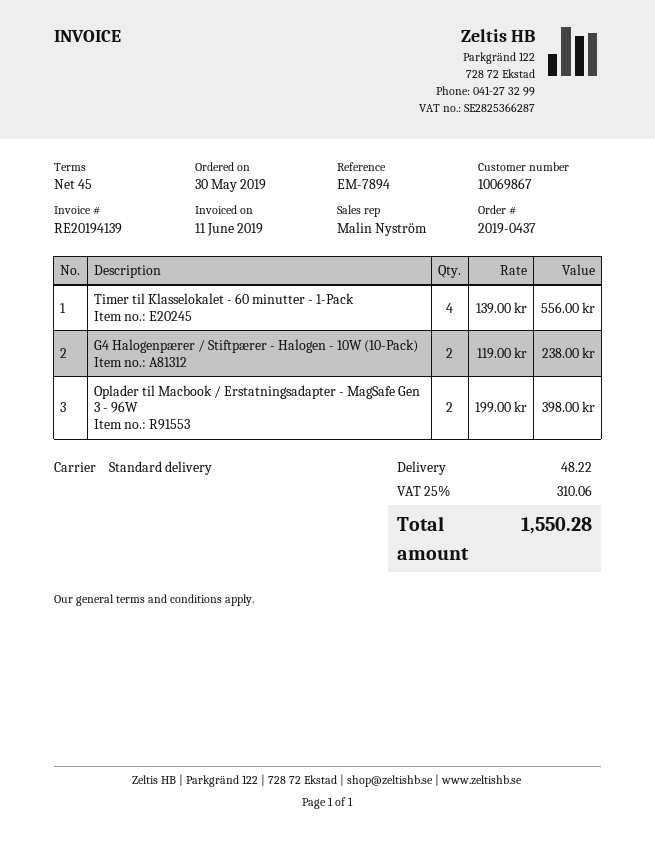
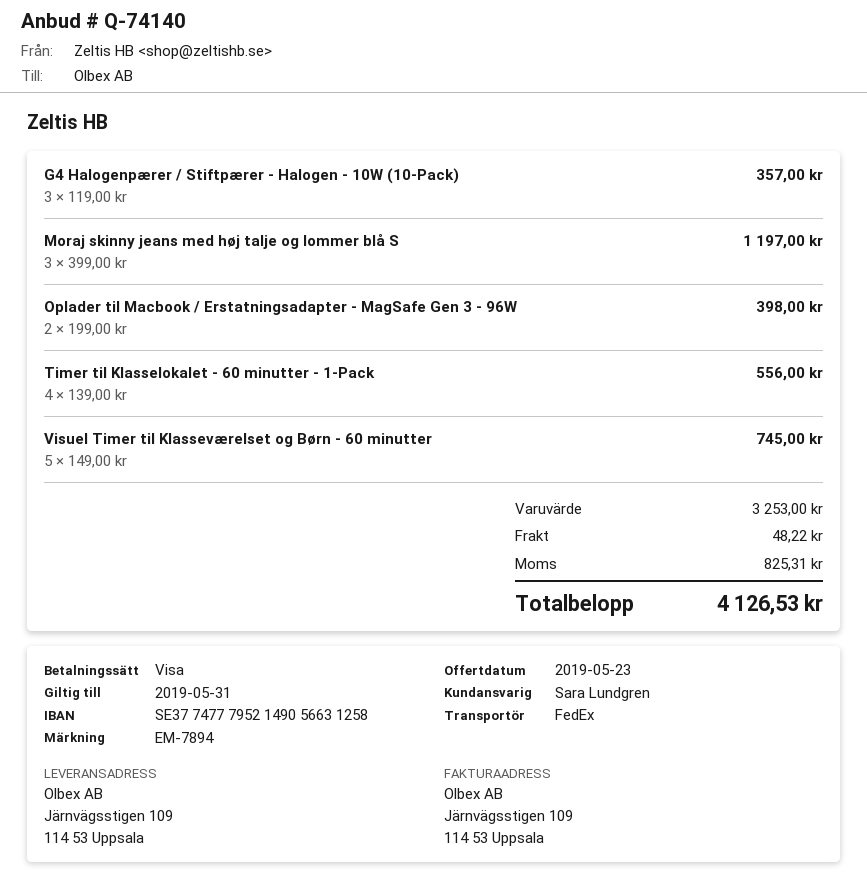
sales rep: Malin Nyström -> Sara Lundgren
shipping method: standard -> FedEx
G4 Halogenpærer / Stiftpærer - Halogen - 10W (10-Pack): 2 x 119.00 = 238.00 -> 3 x 119.00 = 357.00
Moraj skinny jeans med høj talje og lommer blå S: none -> 3 x 399.00 = 1197.00
Visuel Timer til Klasseværelset og Børn - 60 minutter: none -> 5 x 149.00 = 745.00
tax: 310.06 -> 825.31
total: 1550.28 -> 4126.53

